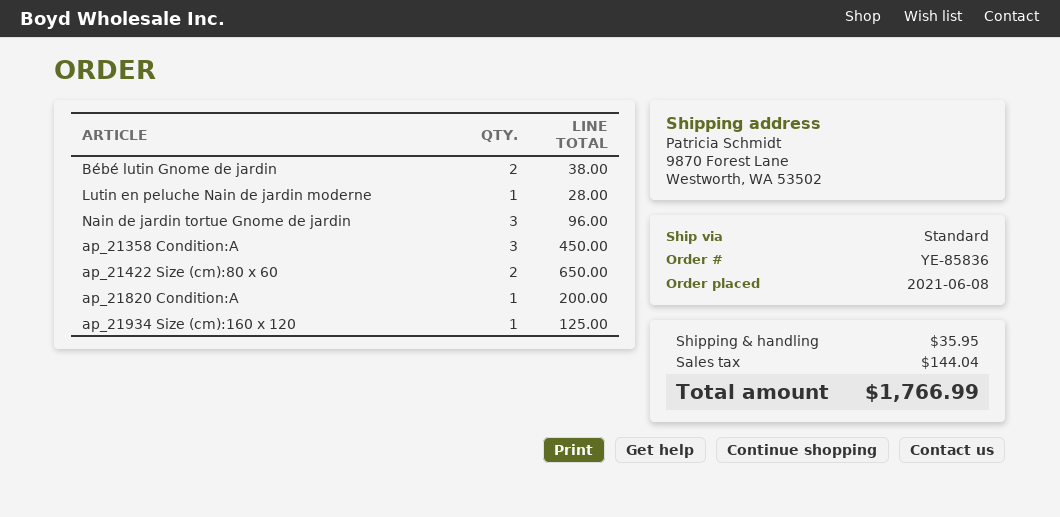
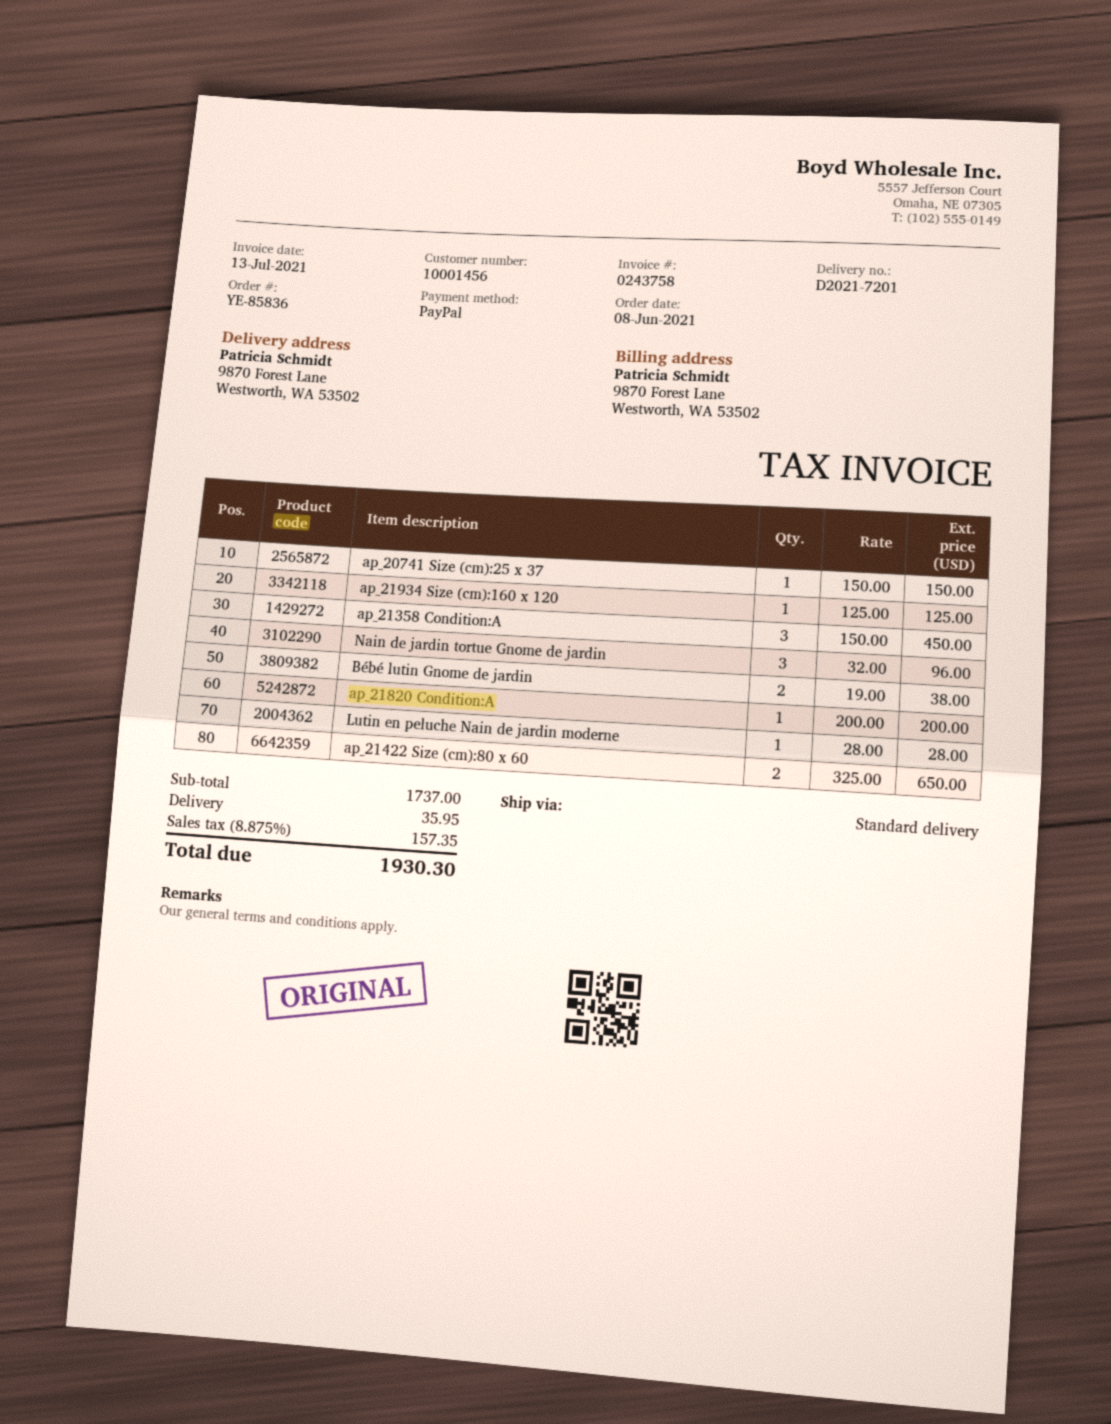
ap_20741 Size (cm):25 x 37: none -> 1 for 150.00
tax: 144.04 -> 157.35
total: 1766.99 -> 1930.30

